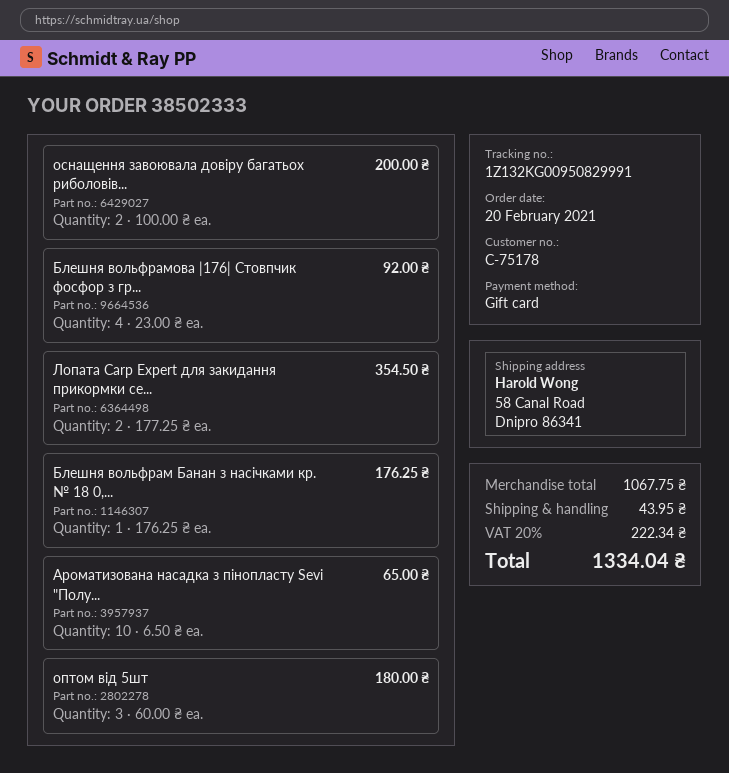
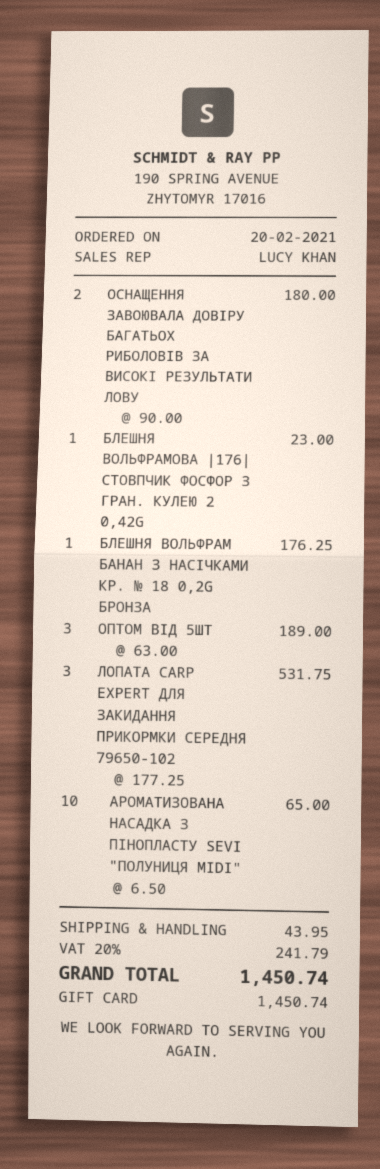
оснащення завоювала довіру багатьох риболовів...: 2 x 100.00 = 200.00 -> 2 x 90.00 = 180.00
Блешня вольфрамова |176| Стовпчик фосфор з гр...: 4 x 23.00 = 92.00 -> 1 x 23.00 = 23.00
Лопата Сarp Expert для закидання прикормки се...: 2 x 177.25 = 354.50 -> 3 x 177.25 = 531.75
оптом від 5шт: 3 x 60.00 = 180.00 -> 3 x 63.00 = 189.00
tax: 20% = 222.34 -> 20% = 241.79
total: 1334.04 -> 1450.74

